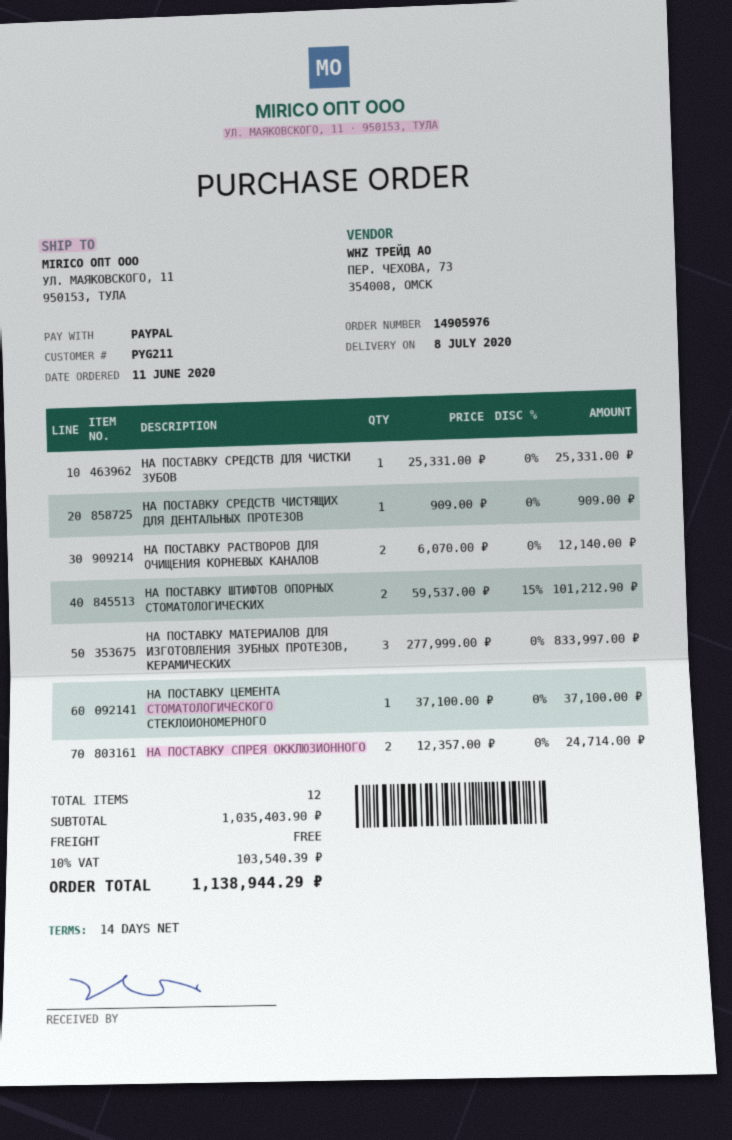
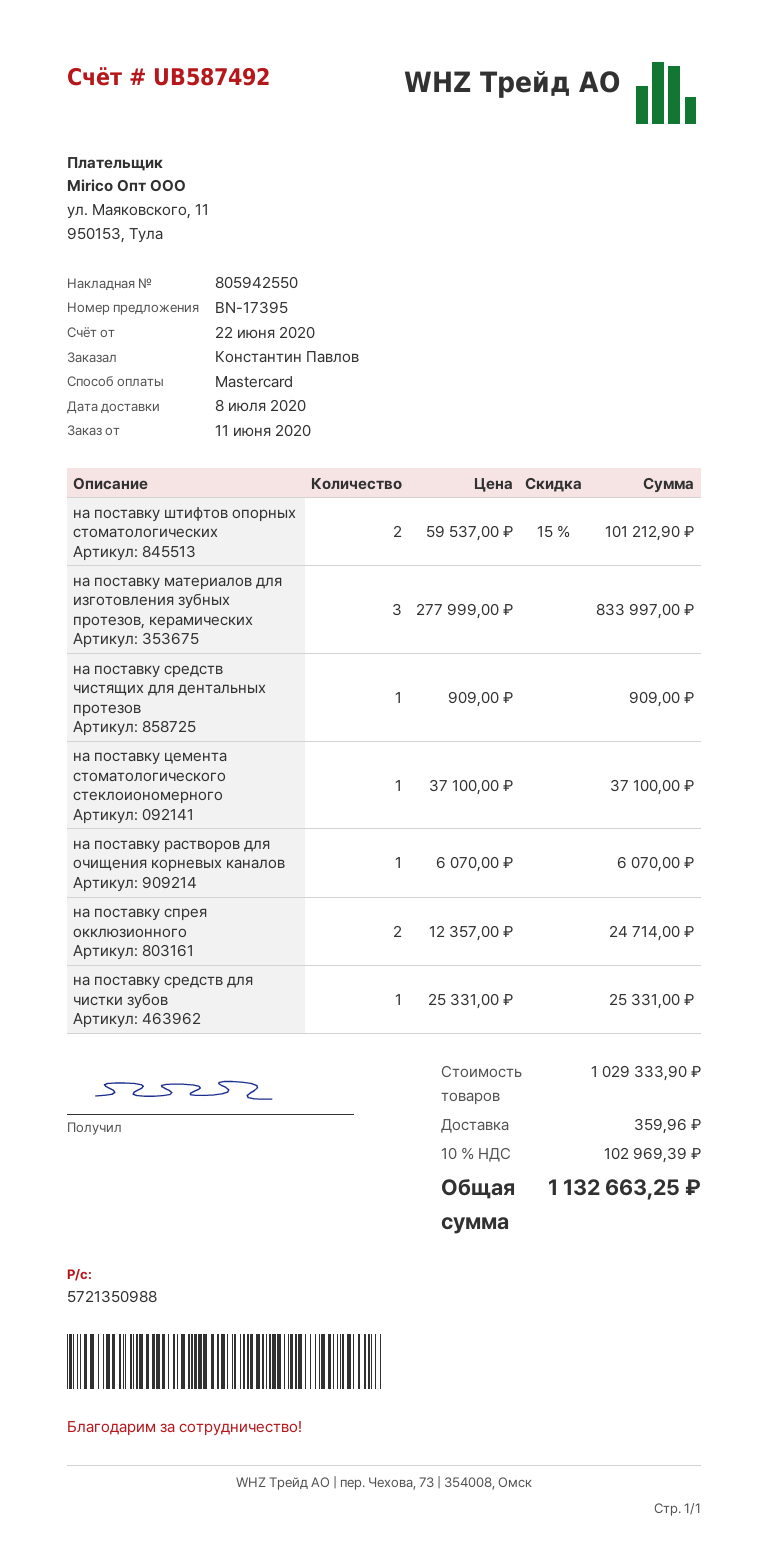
payment method: PayPal -> Mastercard
НА ПОСТАВКУ РАСТВОРОВ ДЛЯ ОЧИЩЕНИЯ КОРНЕВЫХ КАНАЛОВ: 2 x 6070.00 = 12140.00 -> 1 x 6070.00 = 6070.00
subtotal: 1035403.90 -> 1029333.90
shipping: 0.00 -> 359.96
tax: 10% = 103540.39 -> 10% = 102969.39
total: 1138944.29 -> 1132663.25

